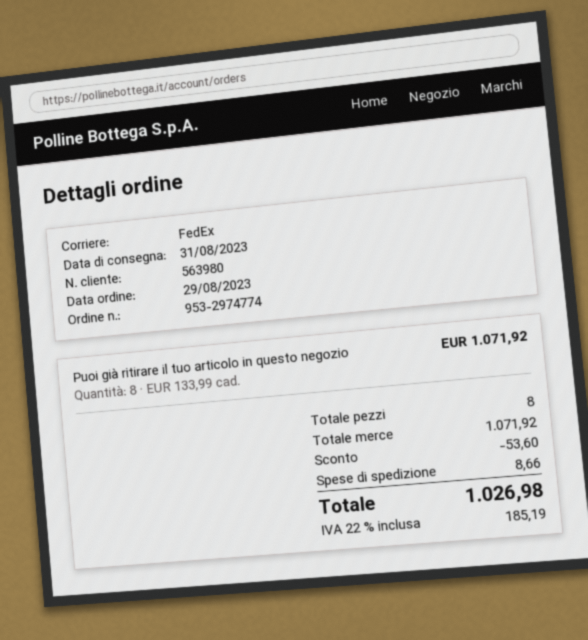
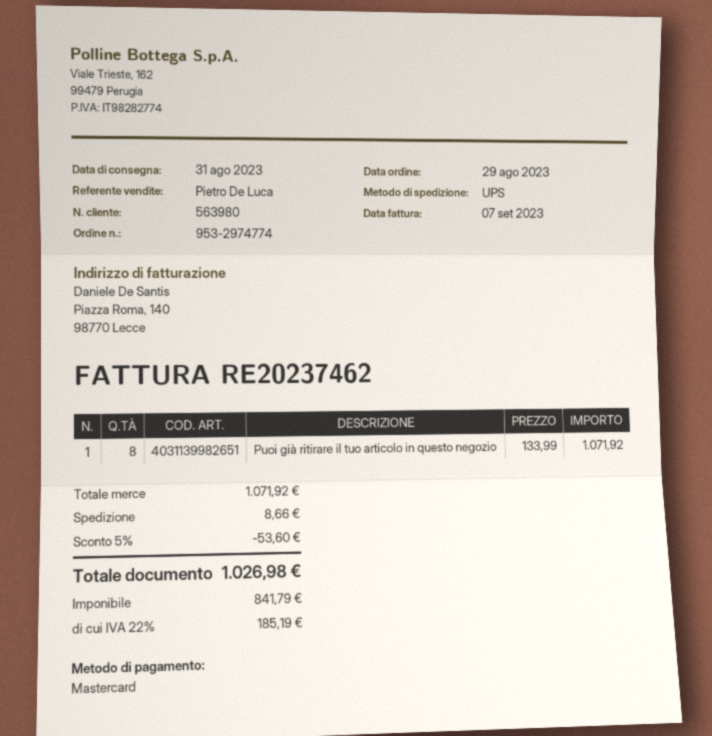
shipping method: FedEx -> UPS

